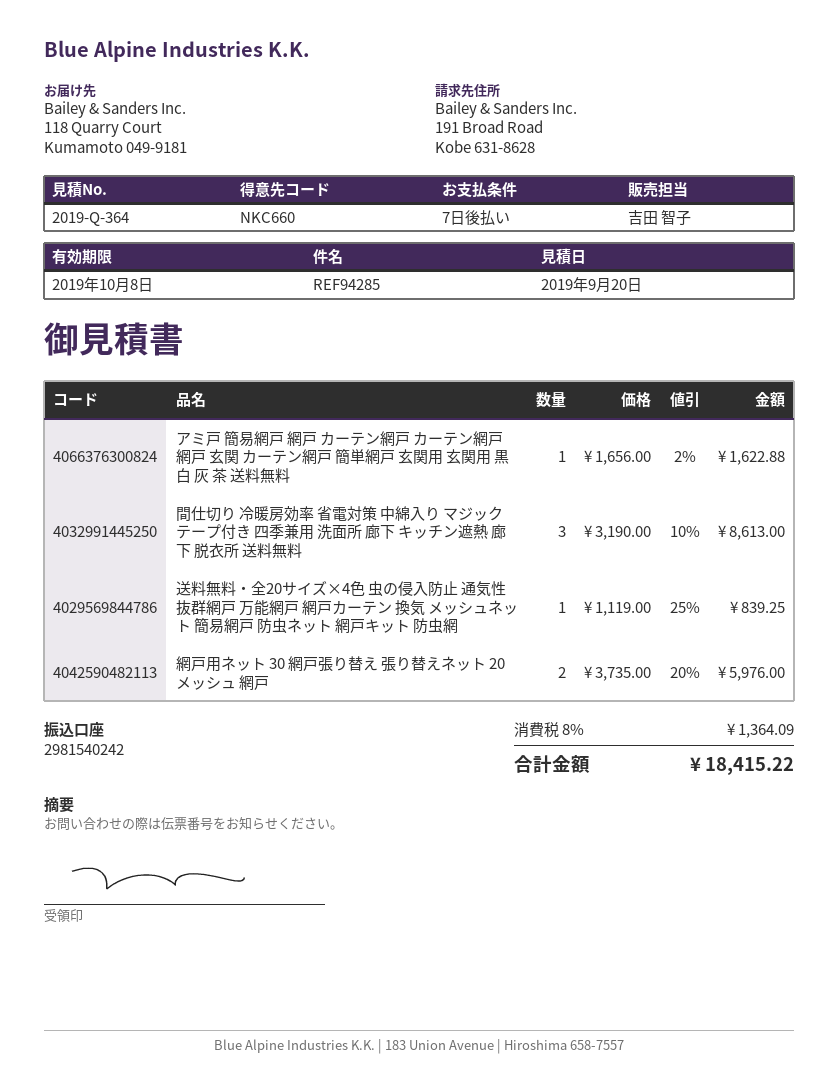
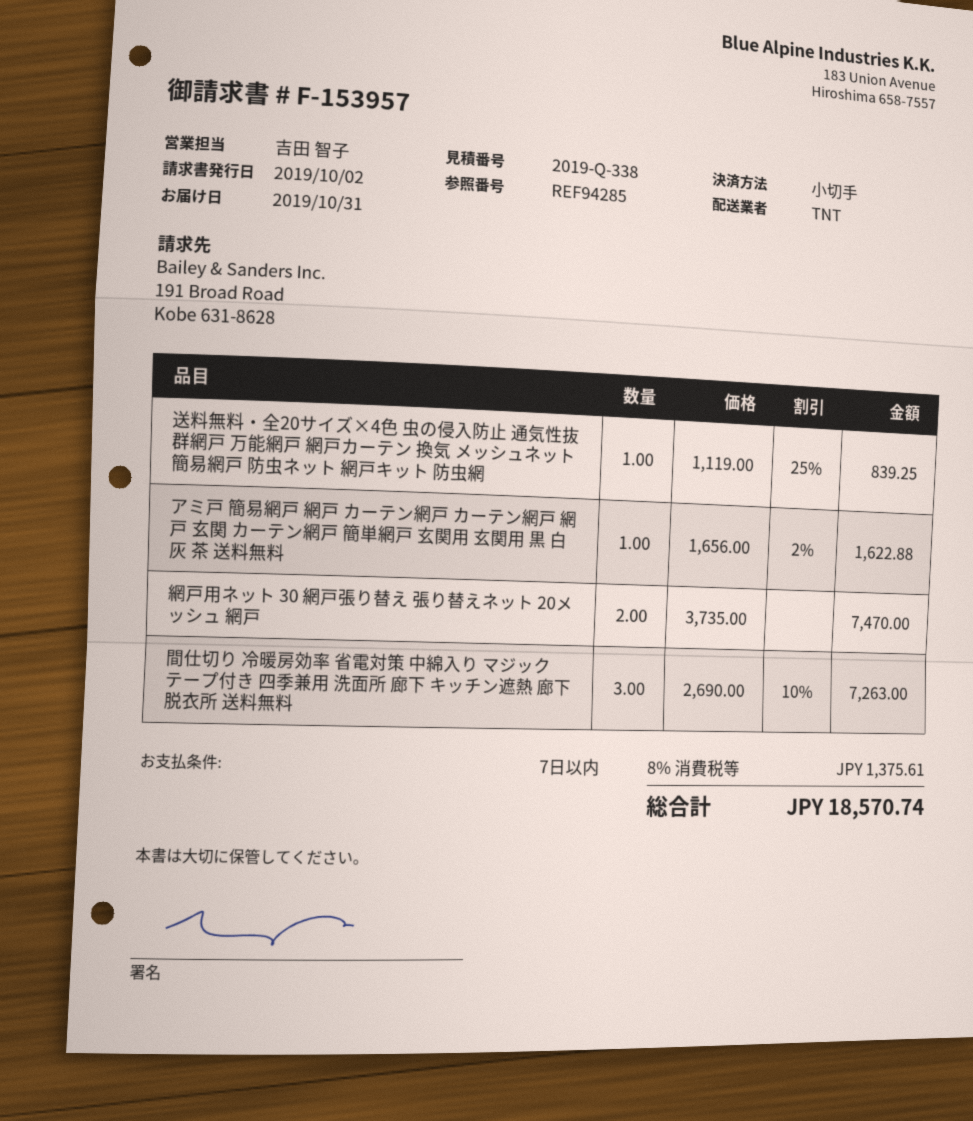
quote number: 2019-Q-364 -> 2019-Q-338
間仕切り 冷暖房効率 省電対策 中綿入り マジックテープ付き 四季兼用 洗面所 廊下 キッチン遮熱 廊下 脱衣所 送料無料: 3 x 3190.00 - 10% = 8613.00 -> 3 x 2690.00 - 10% = 7263.00
網戸用ネット 30 網戸張り替え 張り替えネット 20メッシュ 網戸: 2 x 3735.00 - 20% = 5976.00 -> 2 x 3735.00 = 7470.00
tax: 8% = 1364.09 -> 8% = 1375.61
total: 18415.22 -> 18570.74

